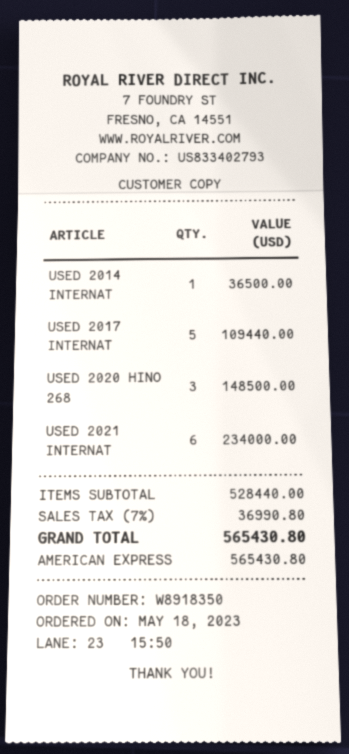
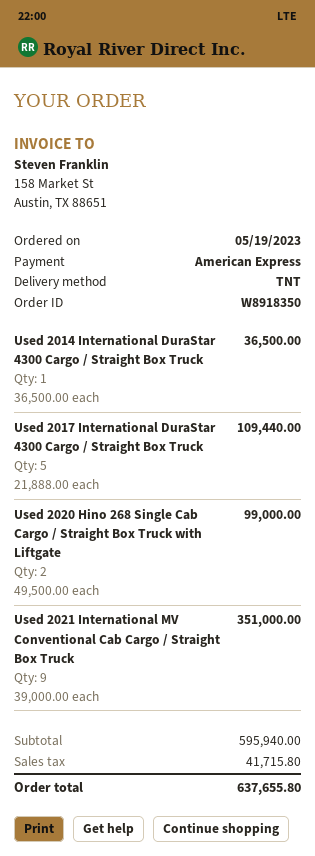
order date: 2023-05-18 -> 2023-05-19
USED 2020 HINO 268: 3 for 148500.00 -> 2 for 99000.00
USED 2021 INTERNAT: 6 for 234000.00 -> 9 for 351000.00
subtotal: 528440.00 -> 595940.00
tax: 36990.80 -> 41715.80
total: 565430.80 -> 637655.80

